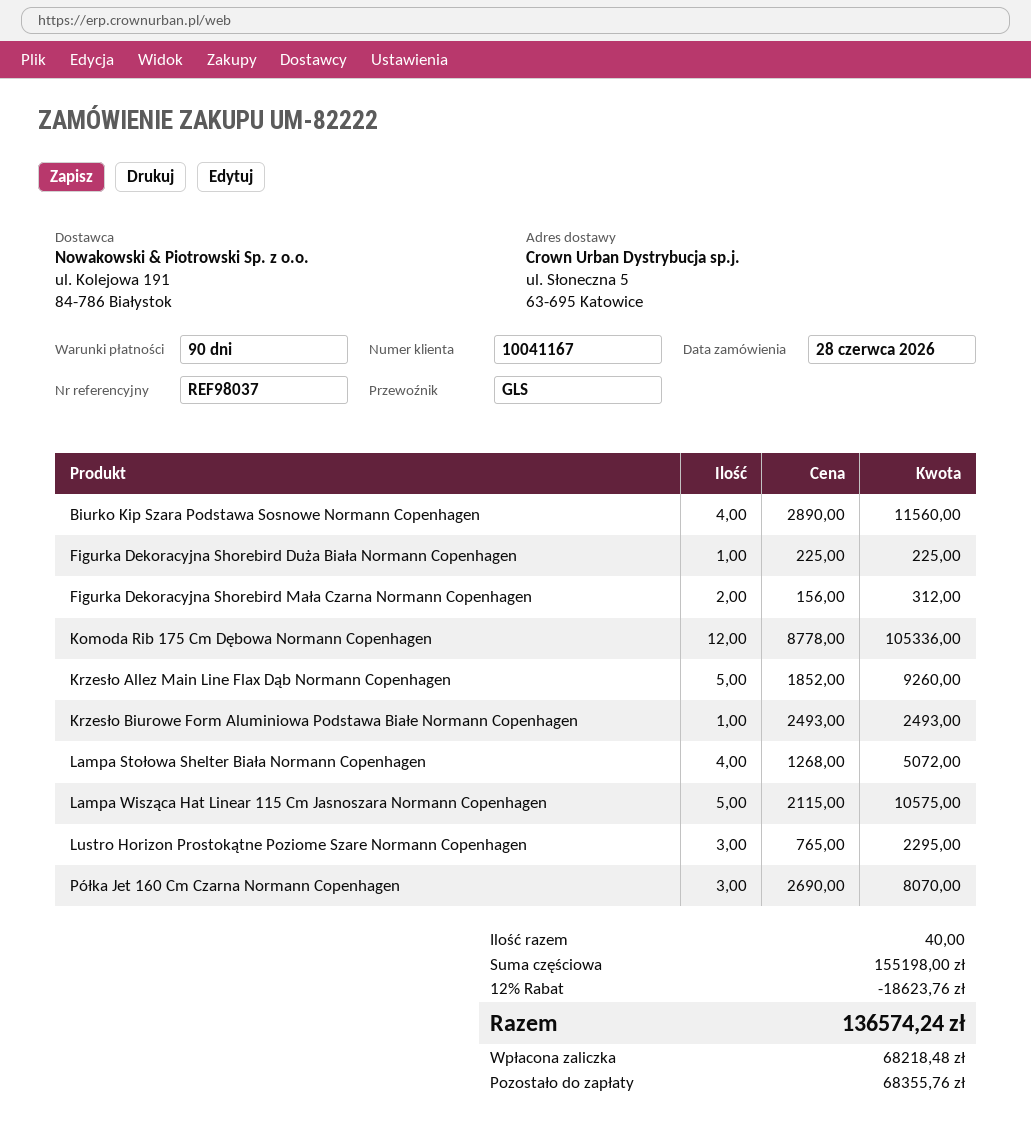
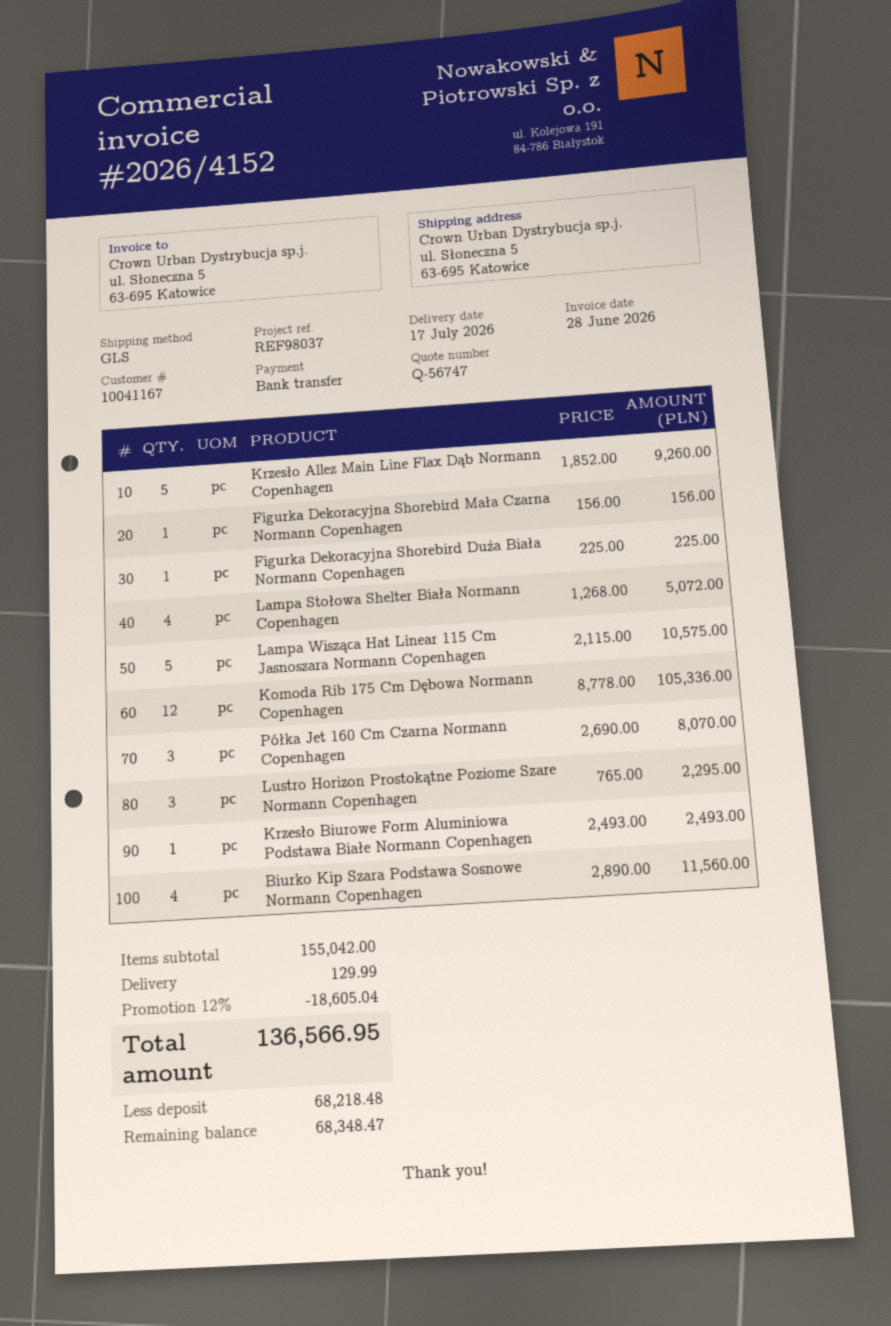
Figurka Dekoracyjna Shorebird Mała Czarna Normann Copenhagen: 2 x 156.00 = 312.00 -> 1 x 156.00 = 156.00
subtotal: 155198.00 -> 155042.00
discount: 12% = 18623.76 -> 12% = 18605.04
shipping: none -> 129.99
total: 136574.24 -> 136566.95
balance: 68355.76 -> 68348.47

